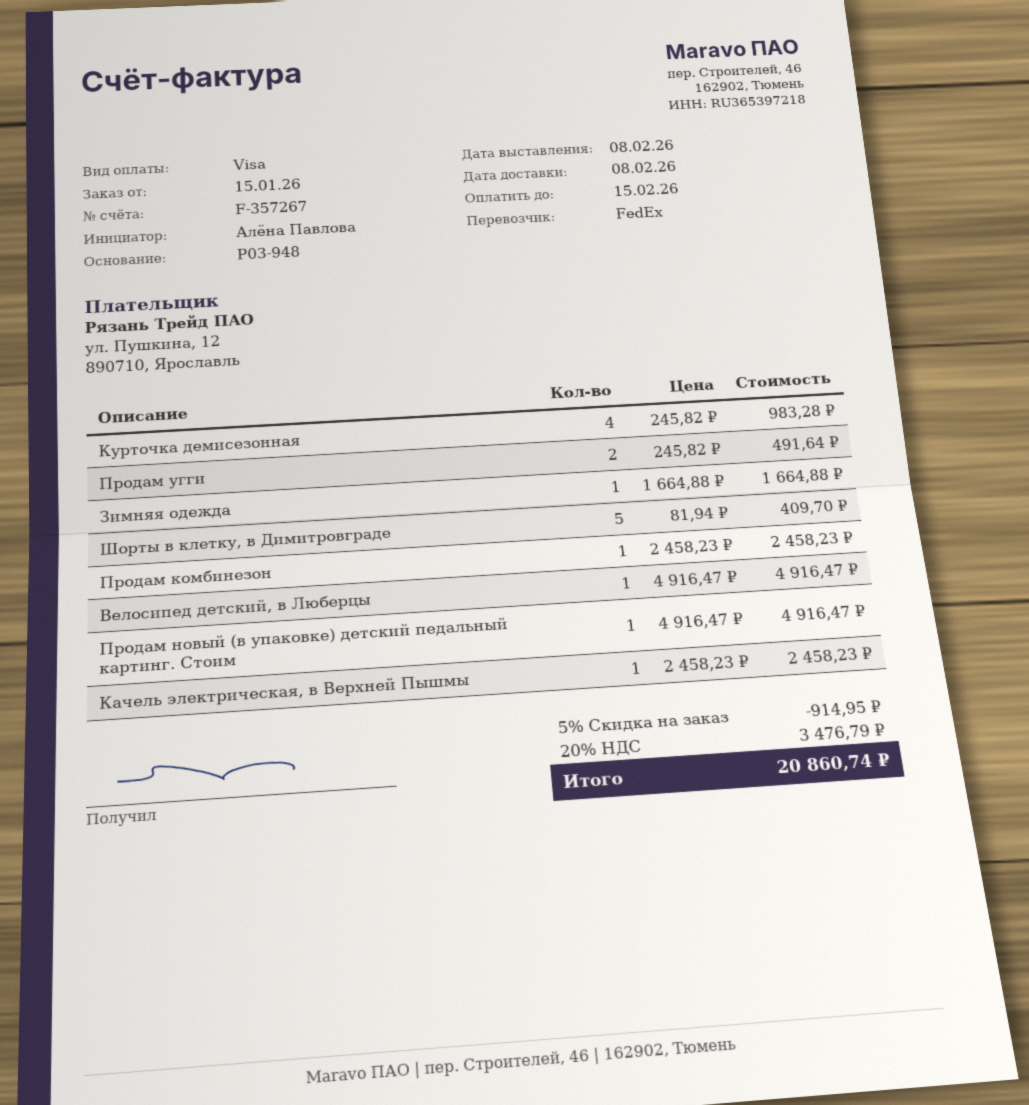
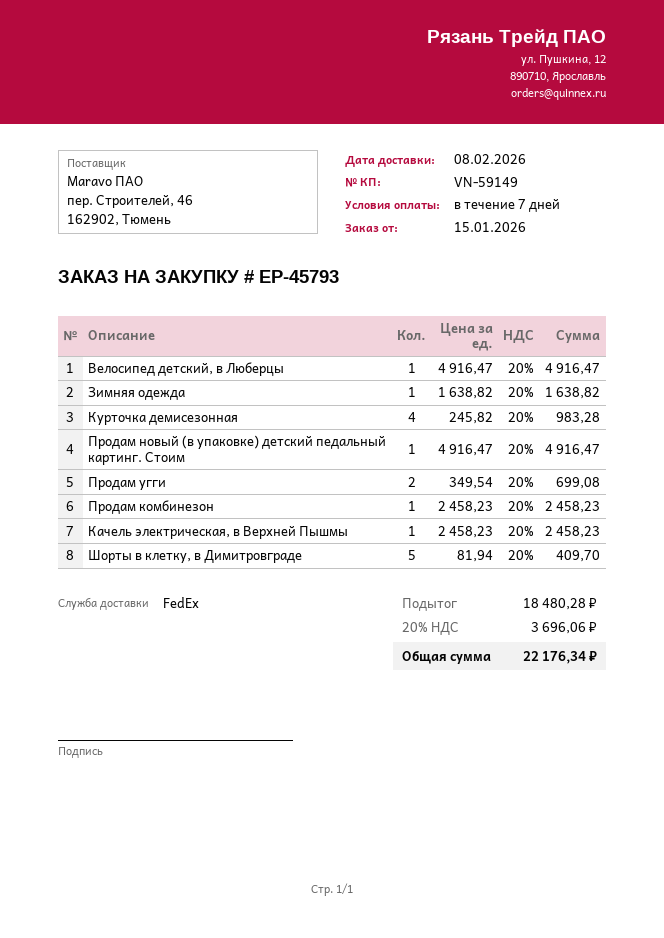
Продам угги: 2 x 245.82 = 491.64 -> 2 x 349.54 = 699.08
Зимняя одежда: 1 x 1664.88 = 1664.88 -> 1 x 1638.82 = 1638.82
discount: 5% = 914.95 -> none
tax: 20% = 3476.79 -> 20% = 3696.06
total: 20860.74 -> 22176.34

